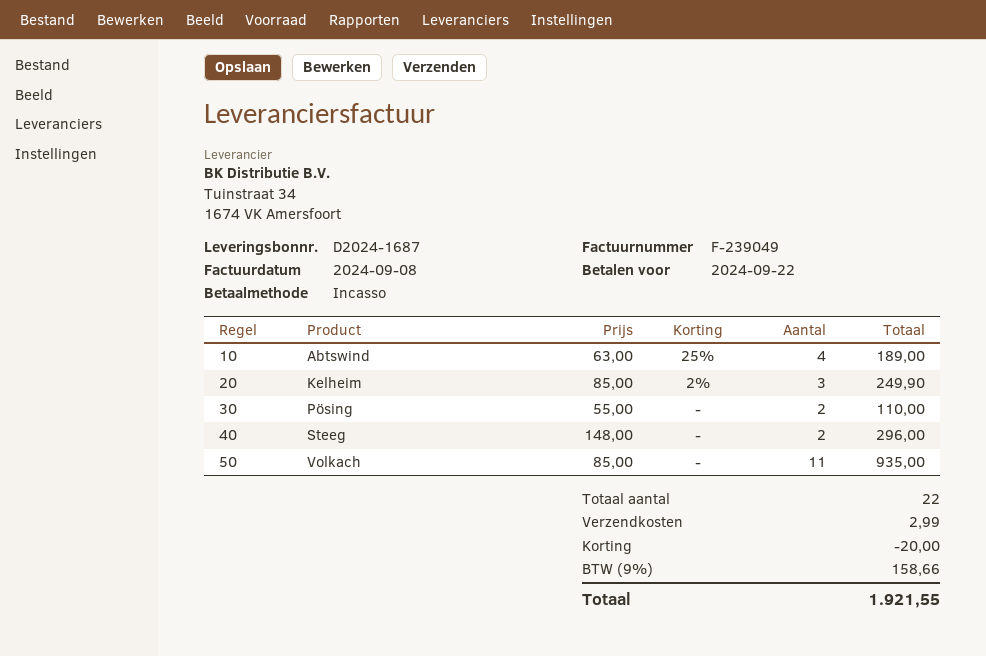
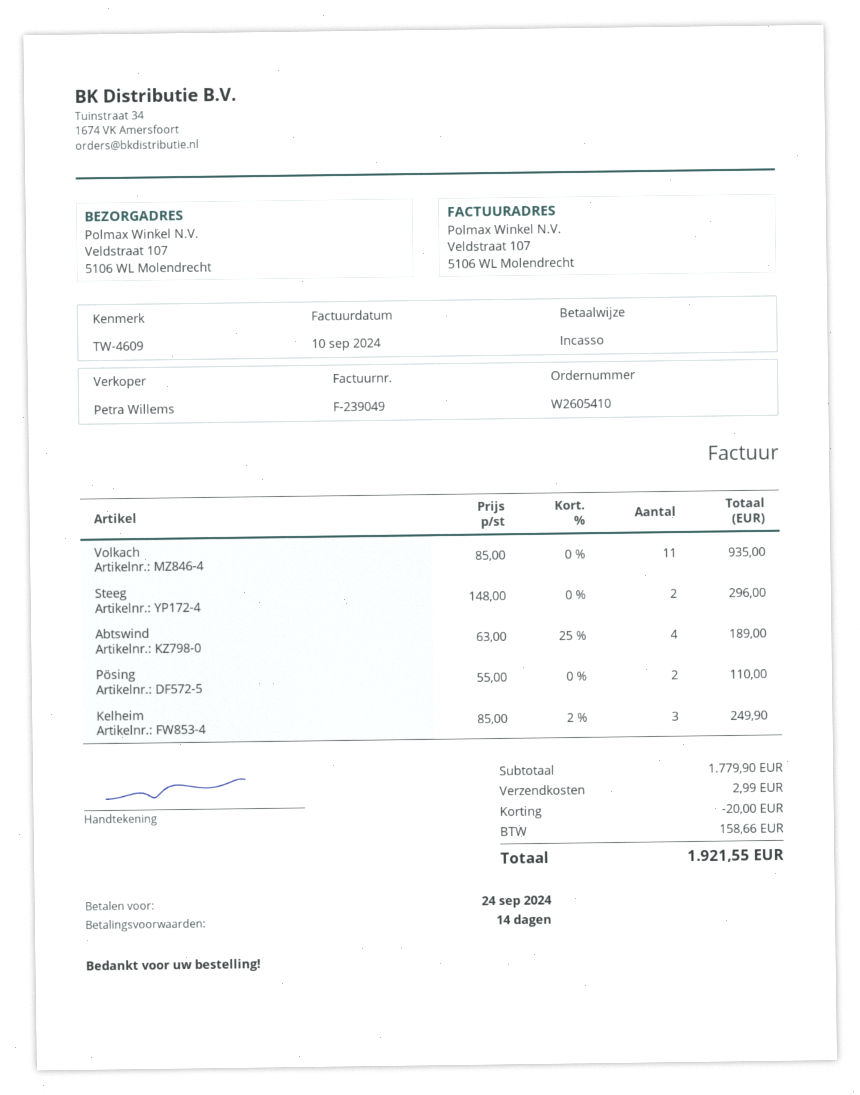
invoice date: 2024-09-08 -> 2024-09-10
due date: 2024-09-22 -> 2024-09-24

